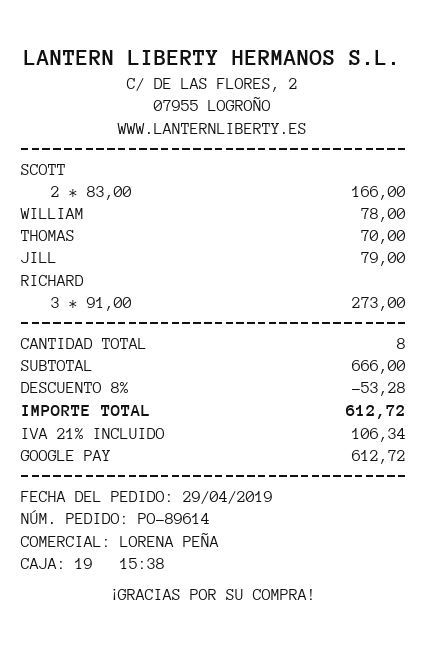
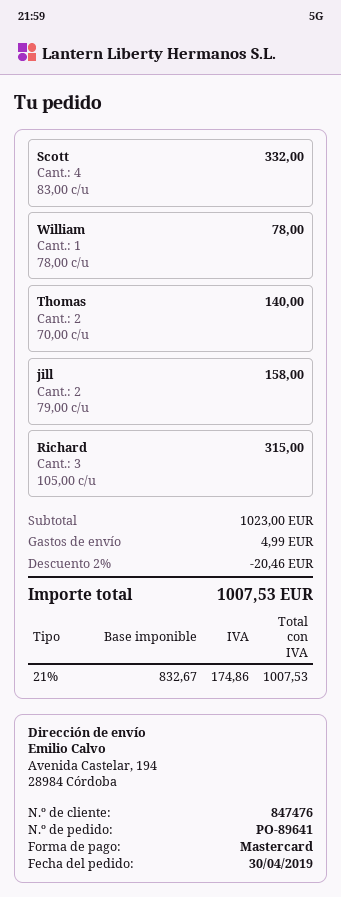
order number: PO-89614 -> PO-89641
order date: 2019-04-29 -> 2019-04-30
payment method: Google Pay -> Mastercard
SCOTT: 2 x 83.00 = 166.00 -> 4 x 83.00 = 332.00
THOMAS: 1 x 70.00 = 70.00 -> 2 x 70.00 = 140.00
JILL: 1 x 79.00 = 79.00 -> 2 x 79.00 = 158.00
RICHARD: 3 x 91.00 = 273.00 -> 3 x 105.00 = 315.00
subtotal: 666.00 -> 1023.00
discount: 8% = 53.28 -> 2% = 20.46
shipping: none -> 4.99
tax: 21% = 106.34 -> 21% = 174.86
total: 612.72 -> 1007.53

